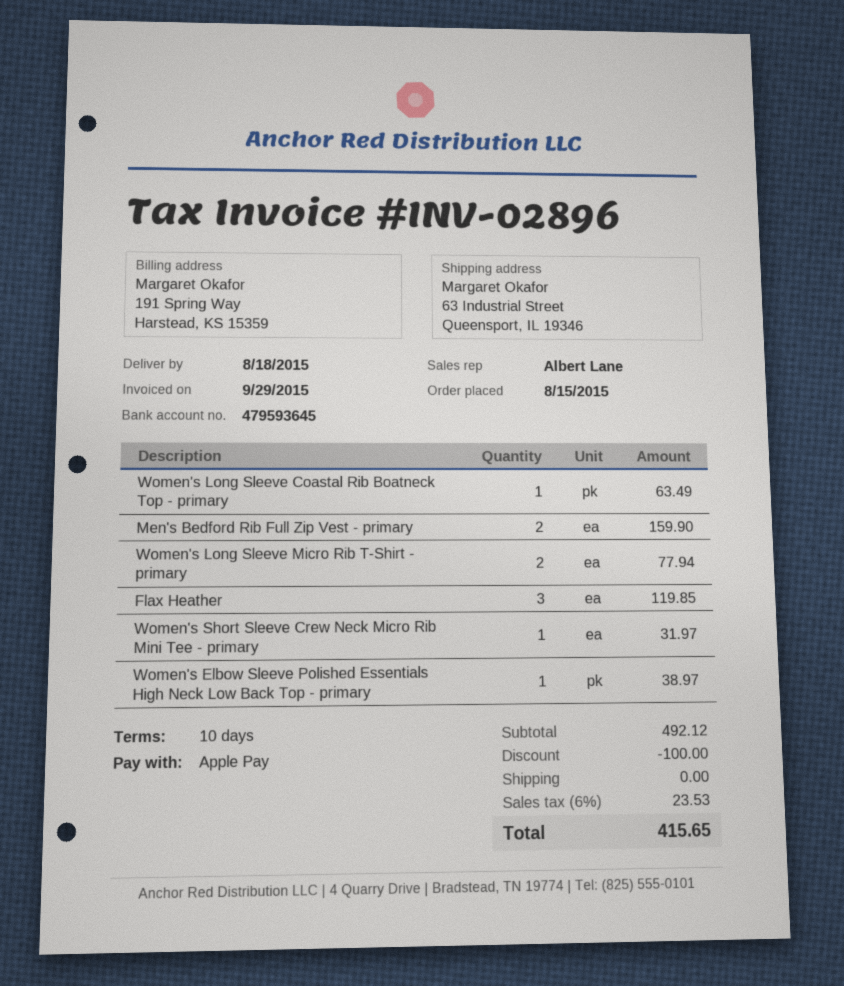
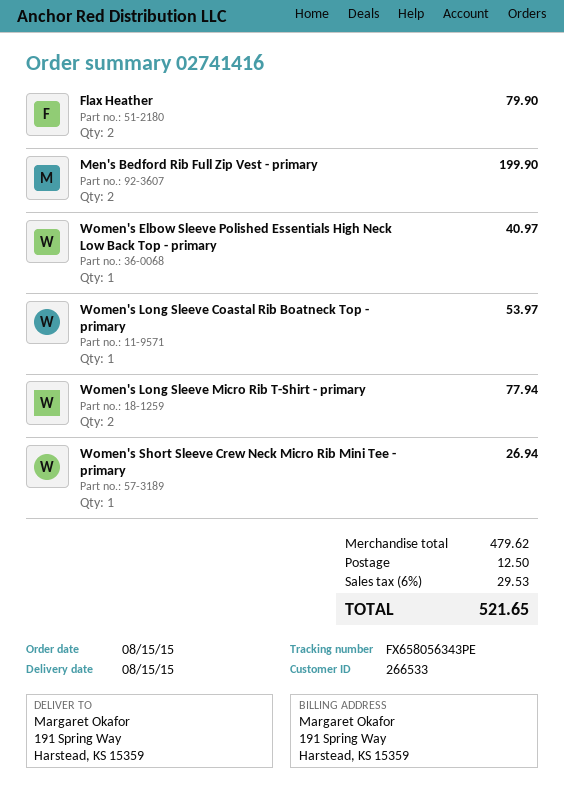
delivery date: 2015-08-18 -> 2015-08-15
ship to: 63 Industrial Street, Queensport, IL 19346 -> 191 Spring Way, Harstead, KS 15359
Women's Long Sleeve Coastal Rib Boatneck Top - primary: 1 for 63.49 -> 1 for 53.97
Men's Bedford Rib Full Zip Vest - primary: 2 for 159.90 -> 2 for 199.90
Flax Heather: 3 for 119.85 -> 2 for 79.90
Women's Short Sleeve Crew Neck Micro Rib Mini Tee - primary: 1 for 31.97 -> 1 for 26.94
Women's Elbow Sleeve Polished Essentials High Neck Low Back Top - primary: 1 for 38.97 -> 1 for 40.97
subtotal: 492.12 -> 479.62
discount: 100.00 -> none
shipping: 0.00 -> 12.50
tax: 6% = 23.53 -> 6% = 29.53
total: 415.65 -> 521.65

